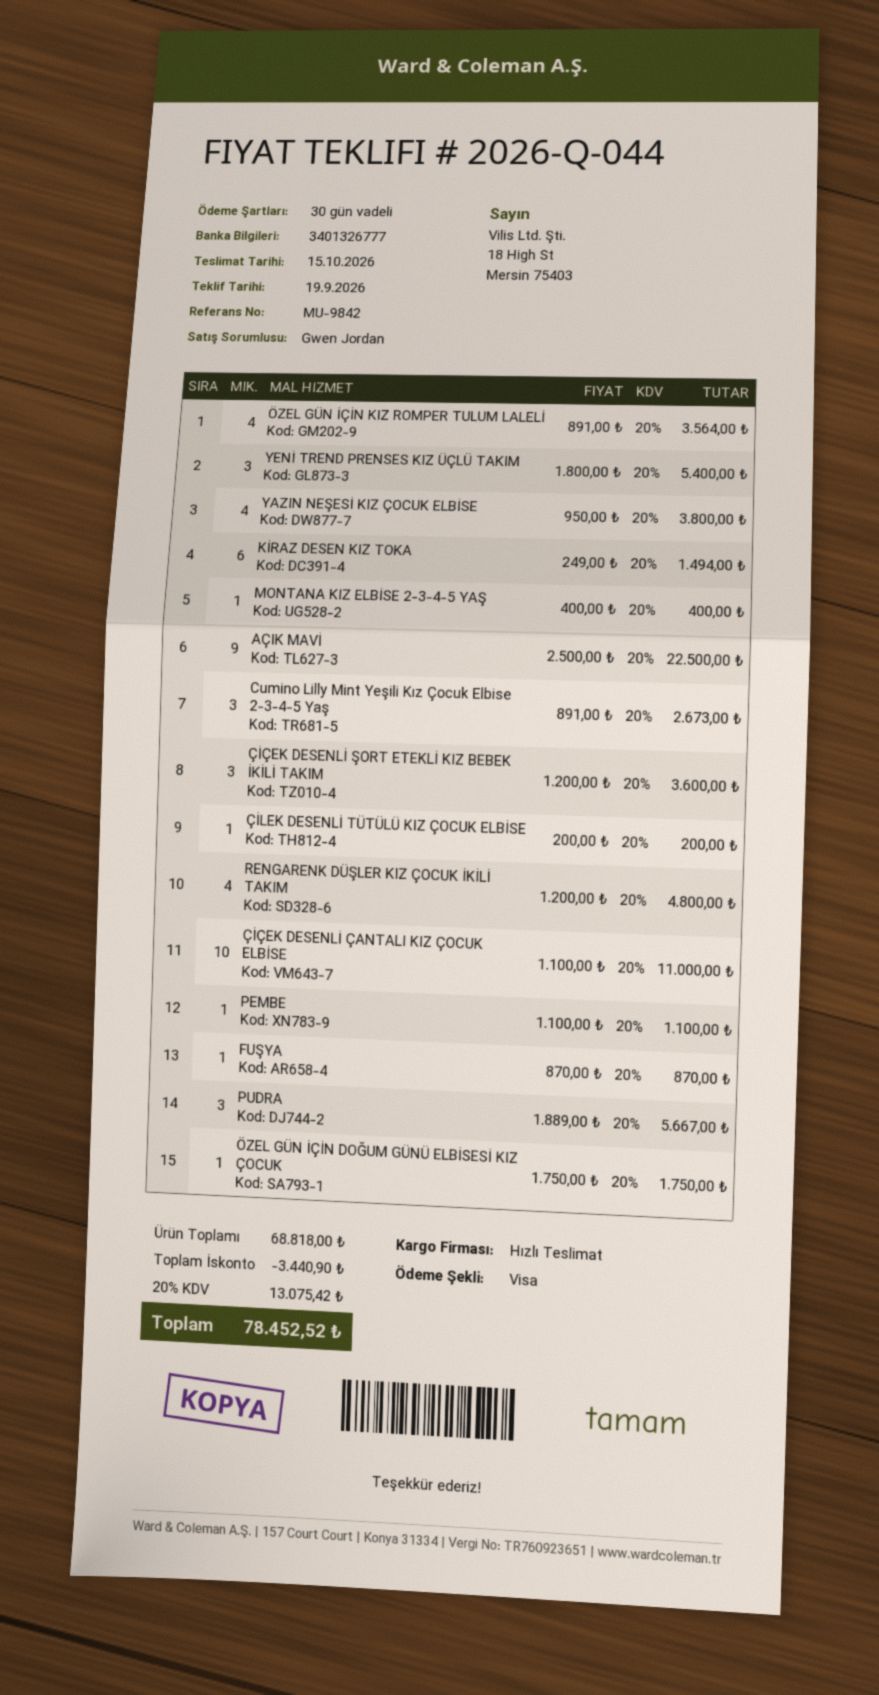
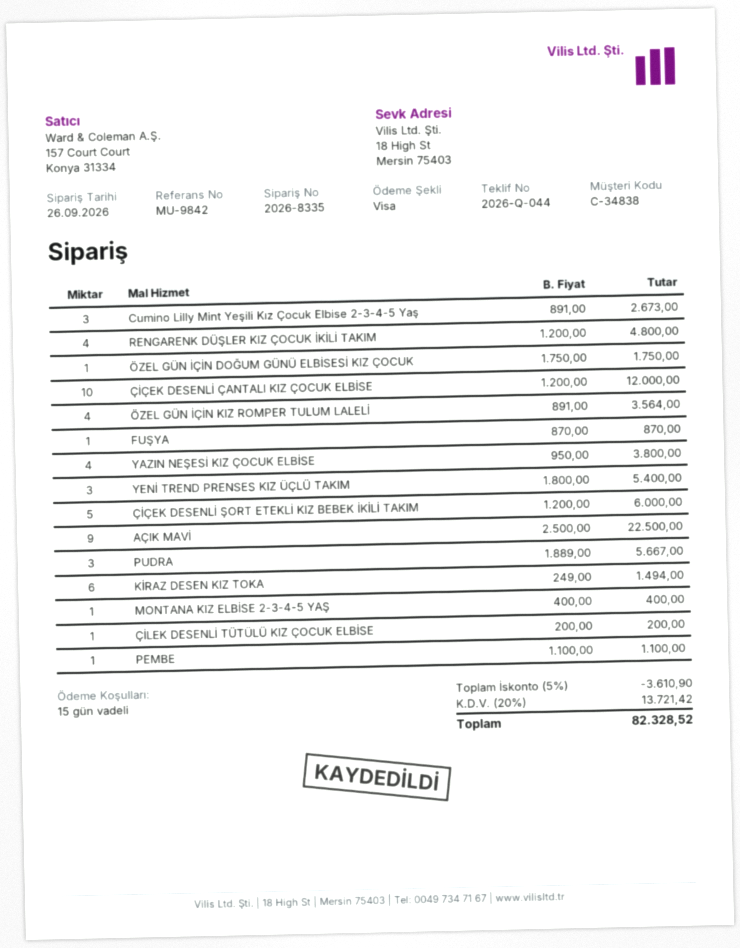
payment terms: 30 days -> 15 days
ÇİÇEK DESENLİ ŞORT ETEKLİ KIZ BEBEK İKİLİ TAKIM: 3 x 1200.00 = 3600.00 -> 5 x 1200.00 = 6000.00
ÇİÇEK DESENLİ ÇANTALI KIZ ÇOCUK ELBİSE: 10 x 1100.00 = 11000.00 -> 10 x 1200.00 = 12000.00
discount: 3440.90 -> 3610.90
tax: 20% = 13075.42 -> 20% = 13721.42
total: 78452.52 -> 82328.52

